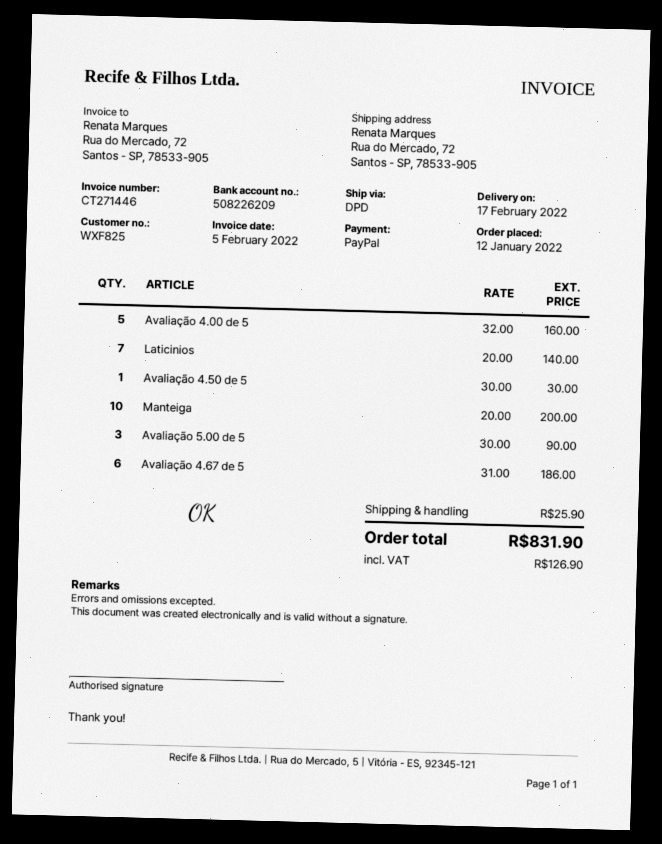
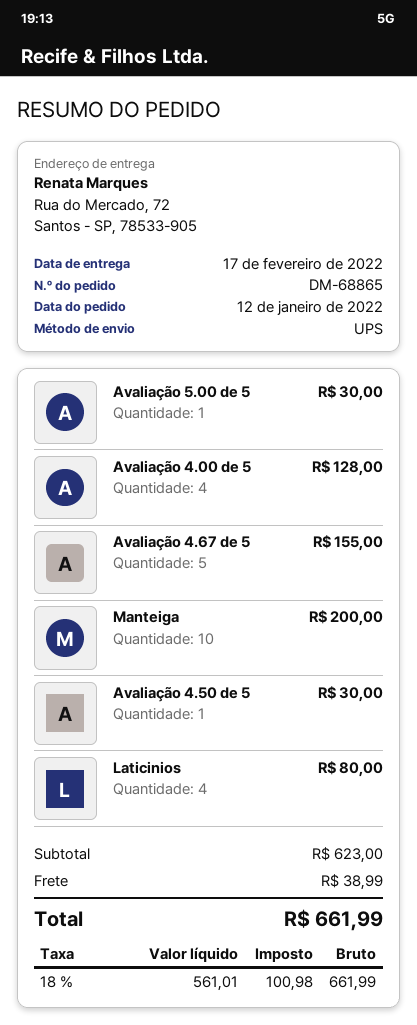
shipping method: DPD -> UPS
Avaliação 4.00 de 5: 5 for 160.00 -> 4 for 128.00
Laticinios: 7 for 140.00 -> 4 for 80.00
Avaliação 5.00 de 5: 3 for 90.00 -> 1 for 30.00
Avaliação 4.67 de 5: 6 for 186.00 -> 5 for 155.00
shipping: 25.90 -> 38.99
tax: 126.90 -> 100.98
total: 831.90 -> 661.99

